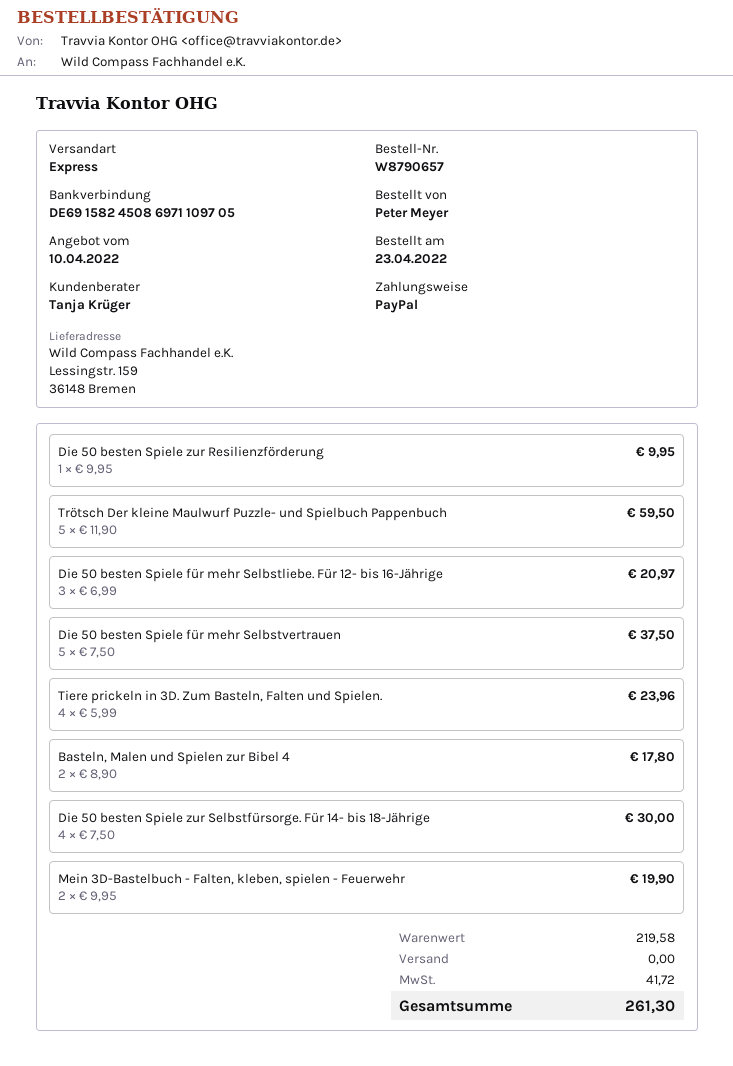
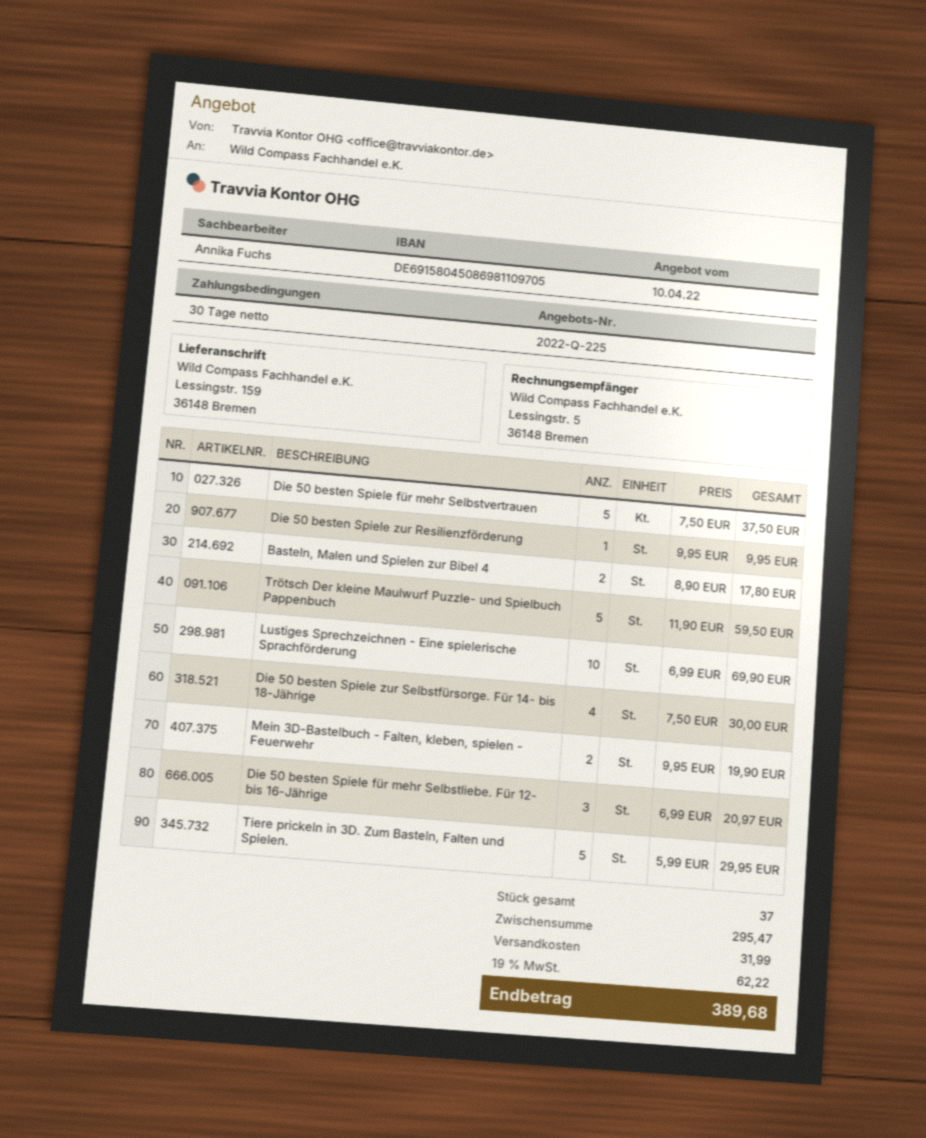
sales rep: Tanja Krüger -> Annika Fuchs
bank account: DE69158245086971109705 -> DE69158045086981109705
Tiere prickeln in 3D. Zum Basteln, Falten und Spielen.: 4 x 5.99 = 23.96 -> 5 x 5.99 = 29.95
Lustiges Sprechzeichnen - Eine spielerische Sprachförderung: none -> 10 x 6.99 = 69.90
subtotal: 219.58 -> 295.47
shipping: 0.00 -> 31.99
tax: 41.72 -> 62.22
total: 261.30 -> 389.68

